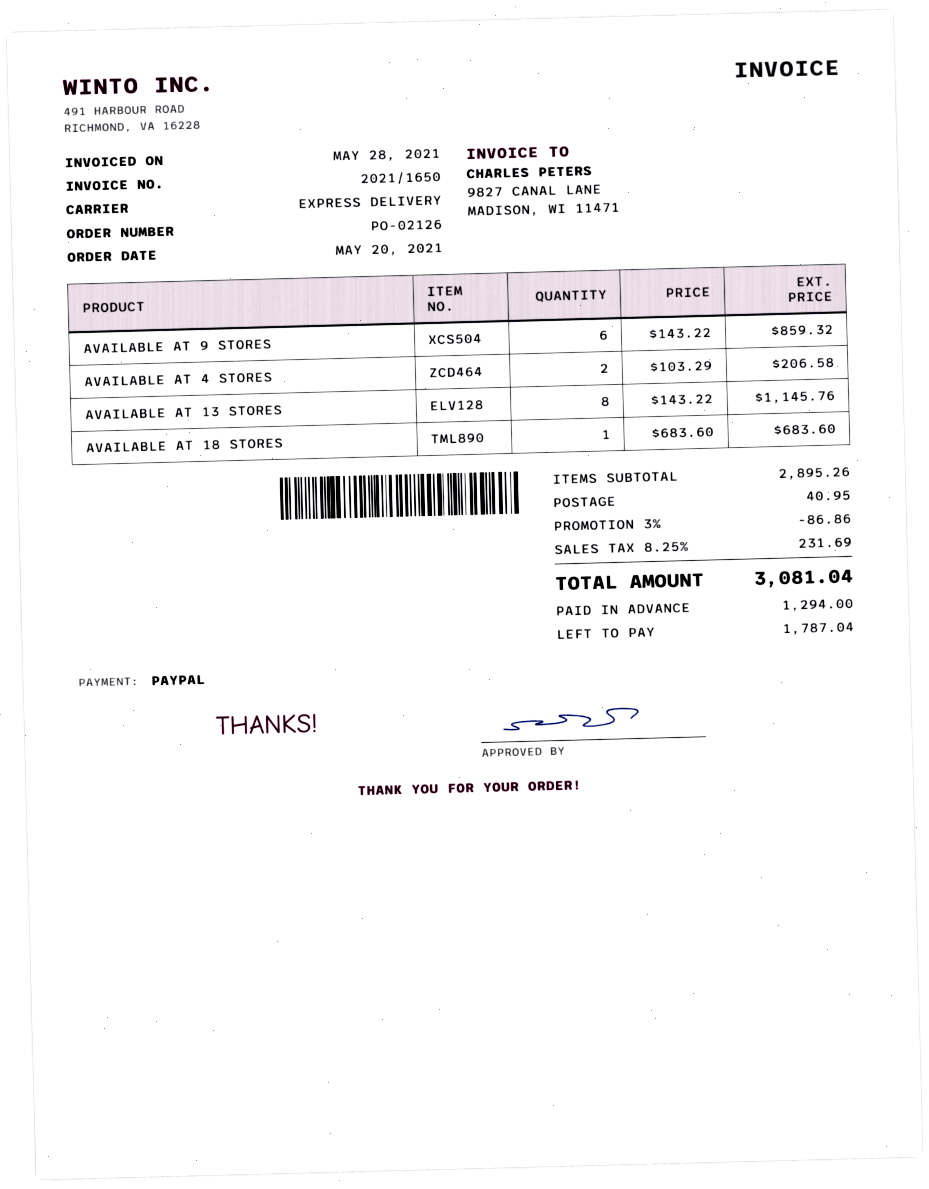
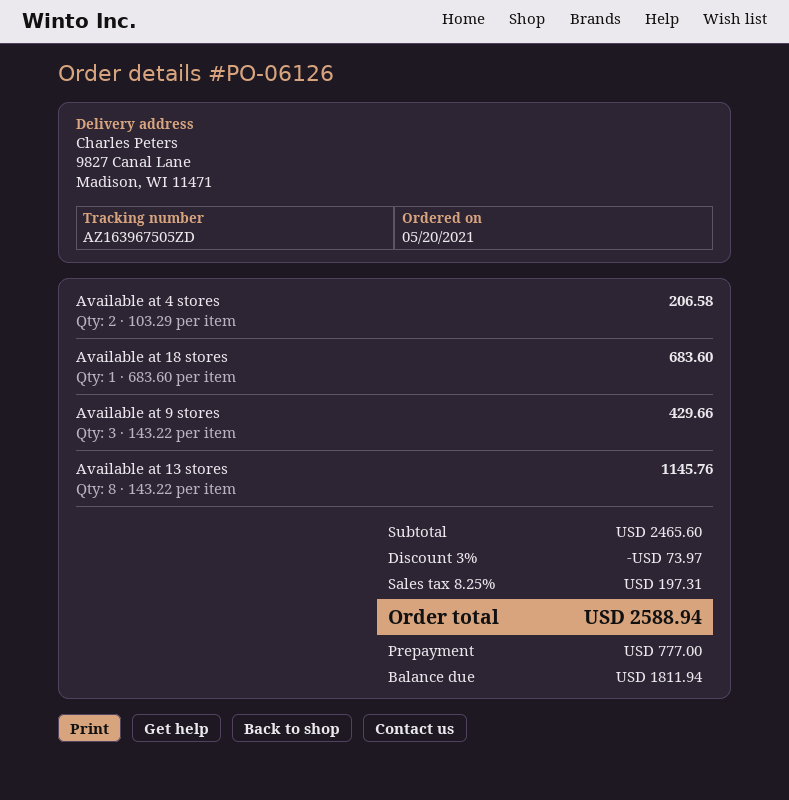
order number: PO-02126 -> PO-06126
AVAILABLE AT 9 STORES: 6 x 143.22 = 859.32 -> 3 x 143.22 = 429.66
subtotal: 2895.26 -> 2465.60
discount: 3% = 86.86 -> 3% = 73.97
shipping: 40.95 -> none
tax: 8.25% = 231.69 -> 8.25% = 197.31
total: 3081.04 -> 2588.94
deposit: 1294.00 -> 777.00
balance: 1787.04 -> 1811.94

